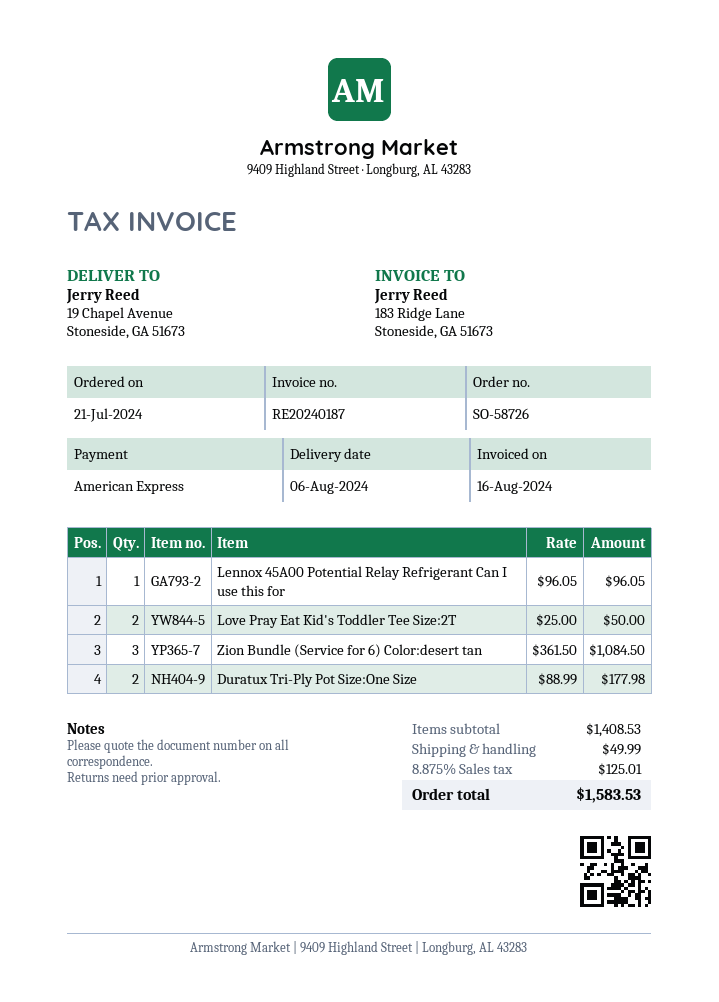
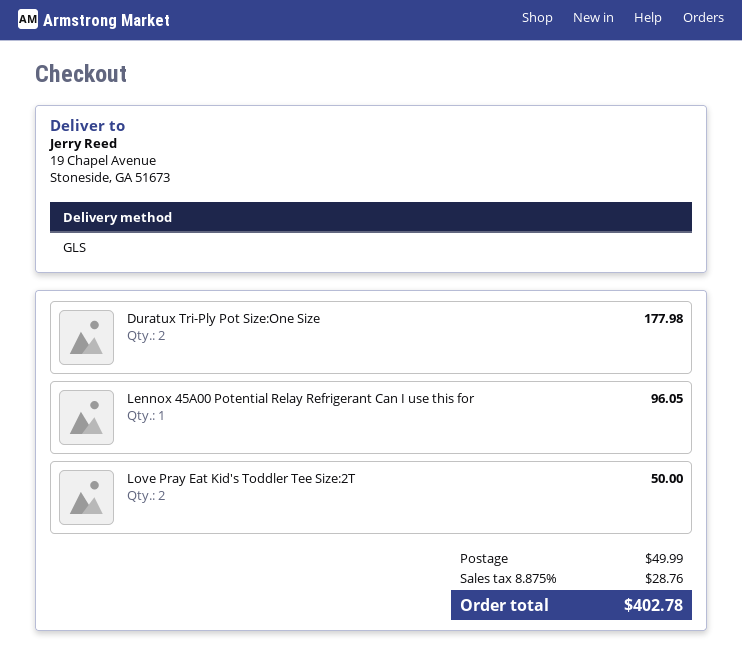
Zion Bundle (Service for 6) Color:desert tan: 3 for 1084.50 -> none
tax: 8.875% = 125.01 -> 8.875% = 28.76
total: 1583.53 -> 402.78

